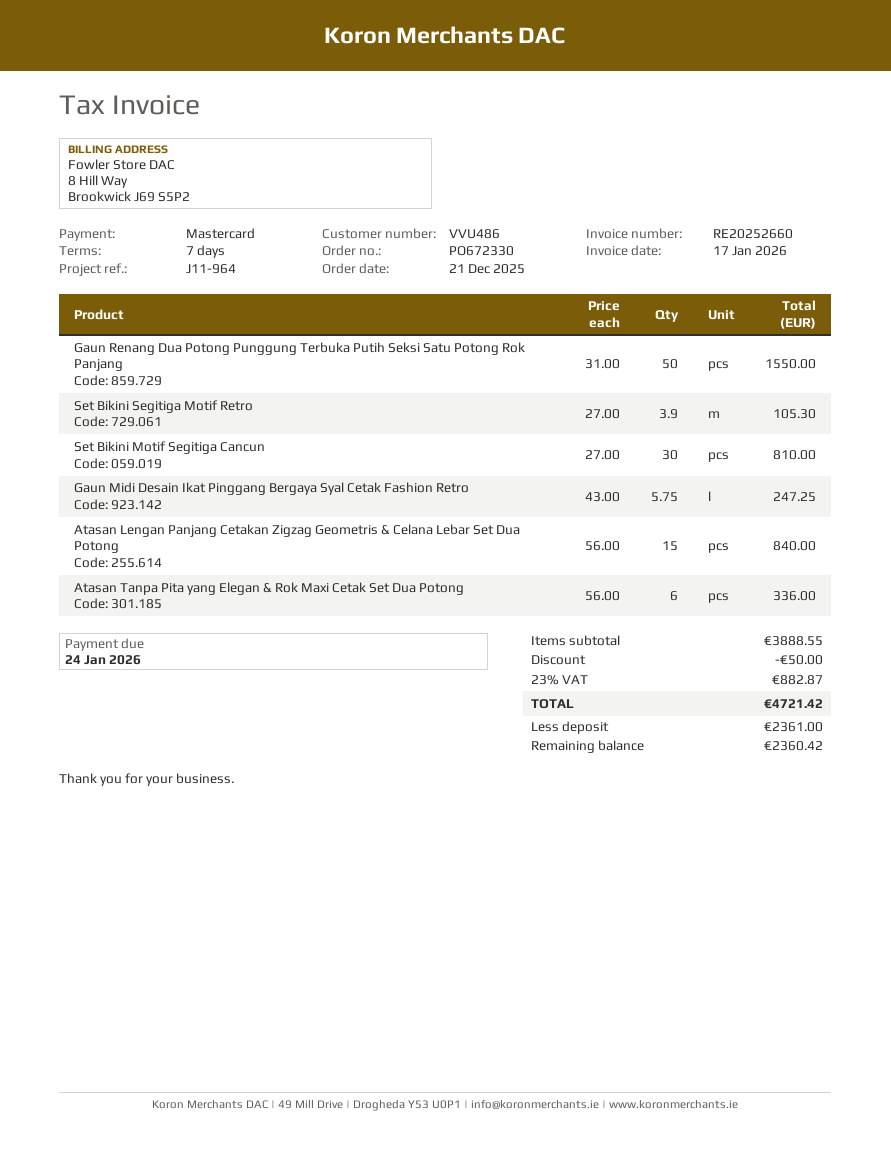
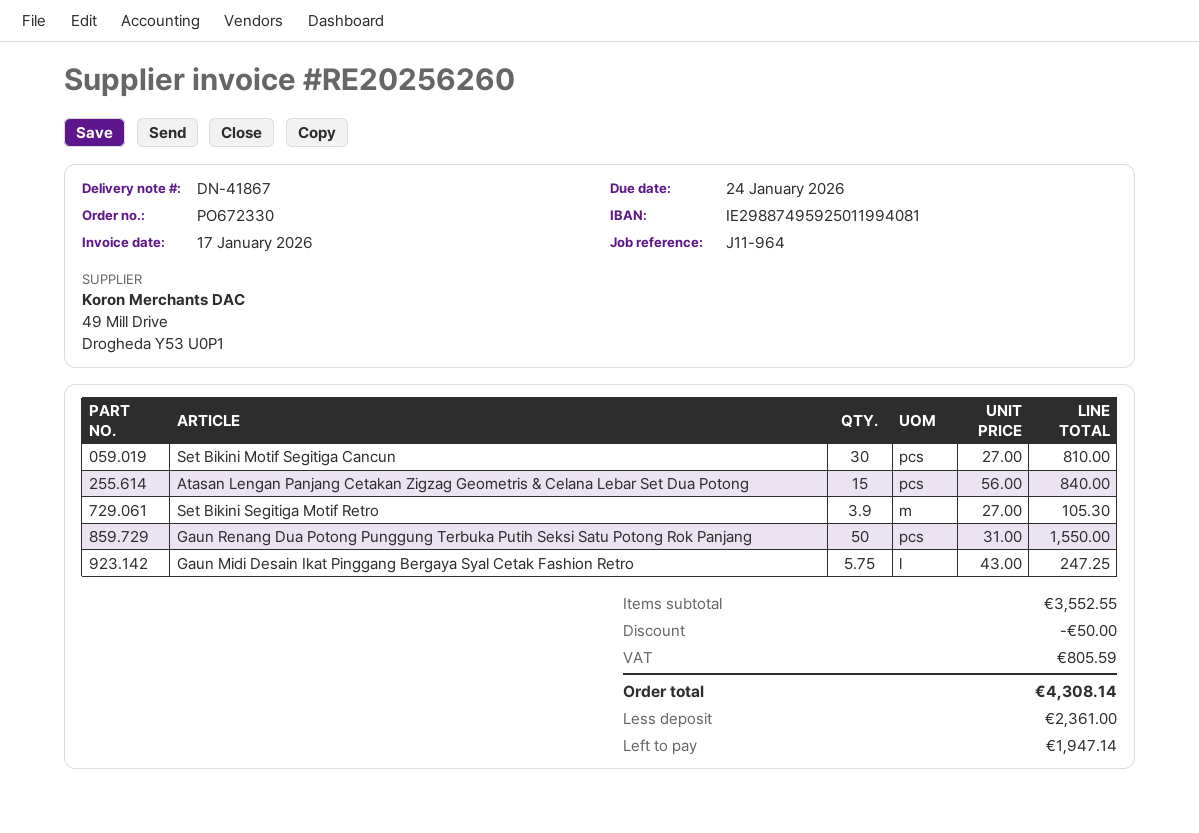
invoice number: RE20252660 -> RE20256260
Atasan Tanpa Pita yang Elegan & Rok Maxi Cetak Set Dua Potong: 6 x 56.00 = 336.00 -> none
subtotal: 3888.55 -> 3552.55
tax: 882.87 -> 805.59
total: 4721.42 -> 4308.14
balance: 2360.42 -> 1947.14

